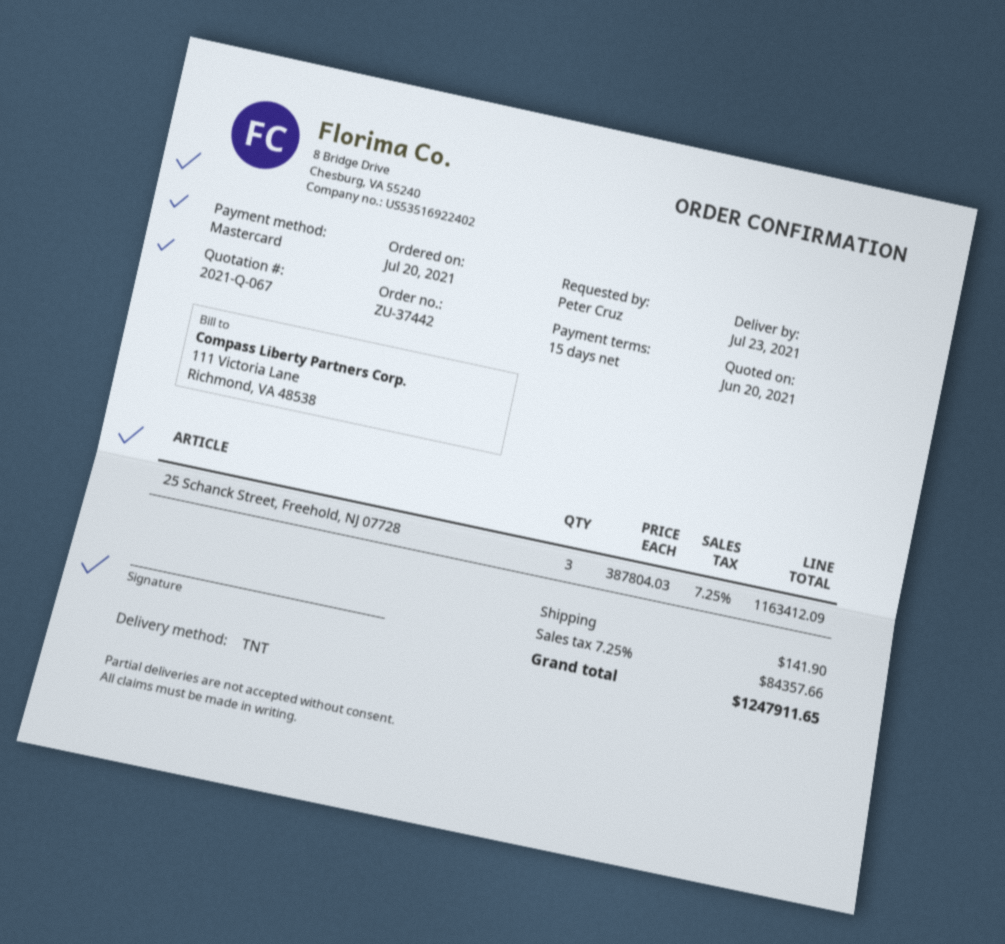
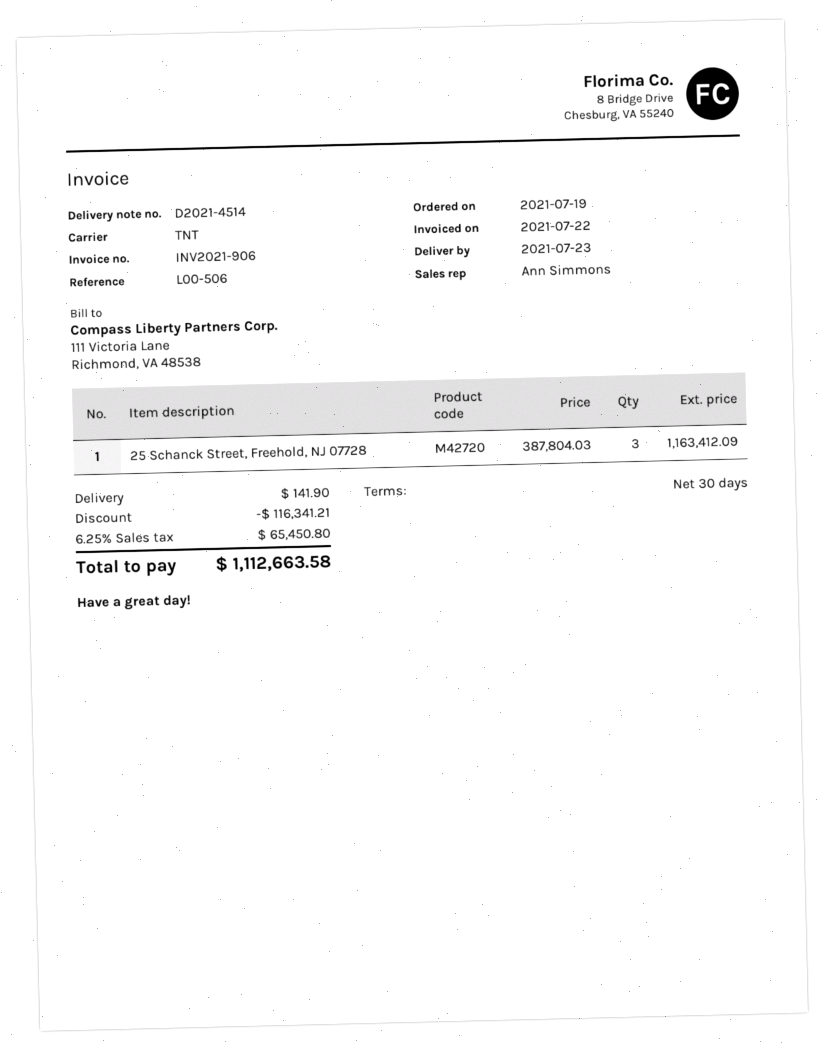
order date: 2021-07-20 -> 2021-07-19
payment terms: 15 days -> 30 days
discount: none -> 116341.21
tax: 7.25% = 84357.66 -> 6.25% = 65450.80
total: 1247911.65 -> 1112663.58

